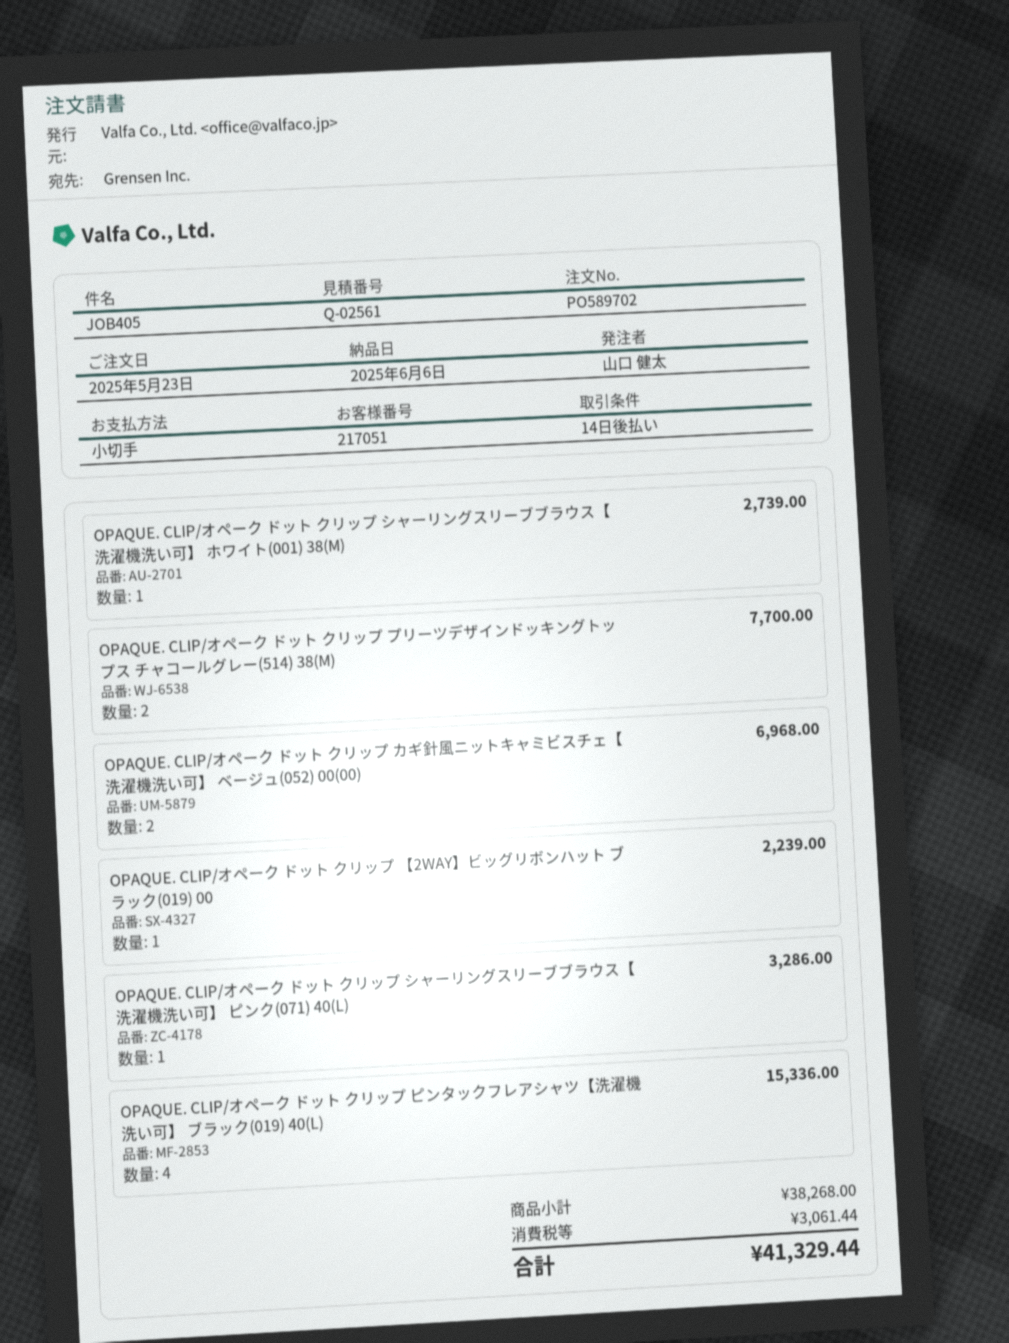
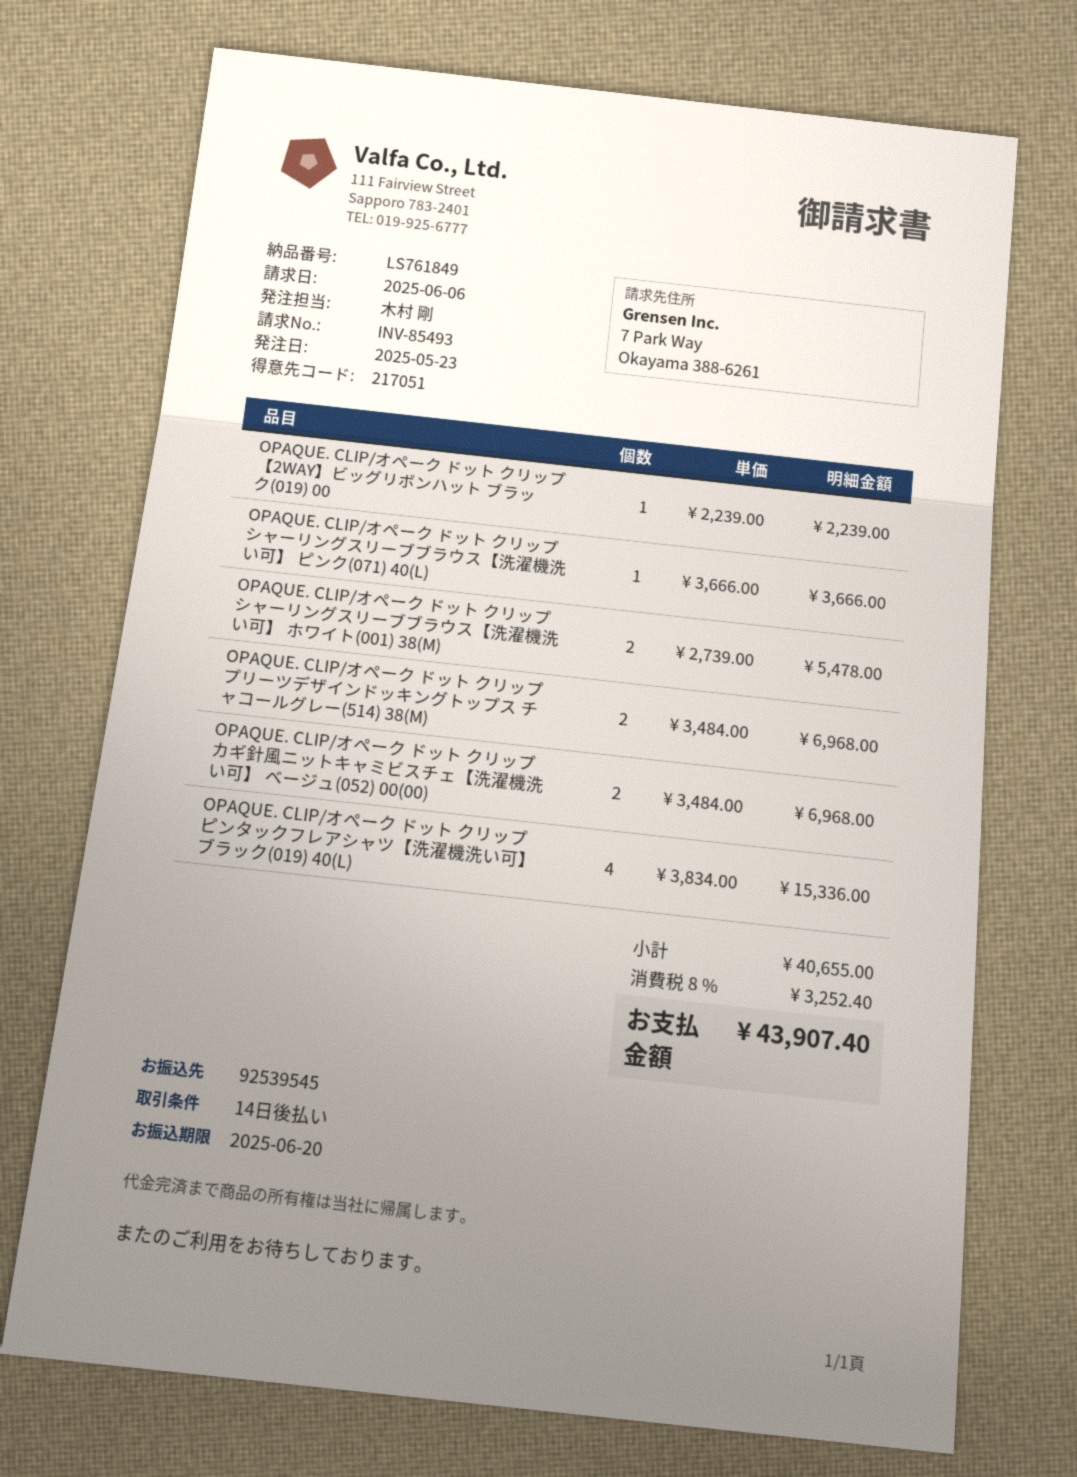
ordered by: 山口 健太 -> 木村 剛
OPAQUE. CLIP/オペーク ドット クリップ シャーリングスリーブブラウス【洗濯機洗い可】 ホワイト(001) 38(M): 1 for 2739.00 -> 2 for 5478.00
OPAQUE. CLIP/オペーク ドット クリップ プリーツデザインドッキングトップス チャコールグレー(514) 38(M): 2 for 7700.00 -> 2 for 6968.00
OPAQUE. CLIP/オペーク ドット クリップ シャーリングスリーブブラウス【洗濯機洗い可】 ピンク(071) 40(L): 1 for 3286.00 -> 1 for 3666.00
subtotal: 38268.00 -> 40655.00
tax: 3061.44 -> 3252.40
total: 41329.44 -> 43907.40

